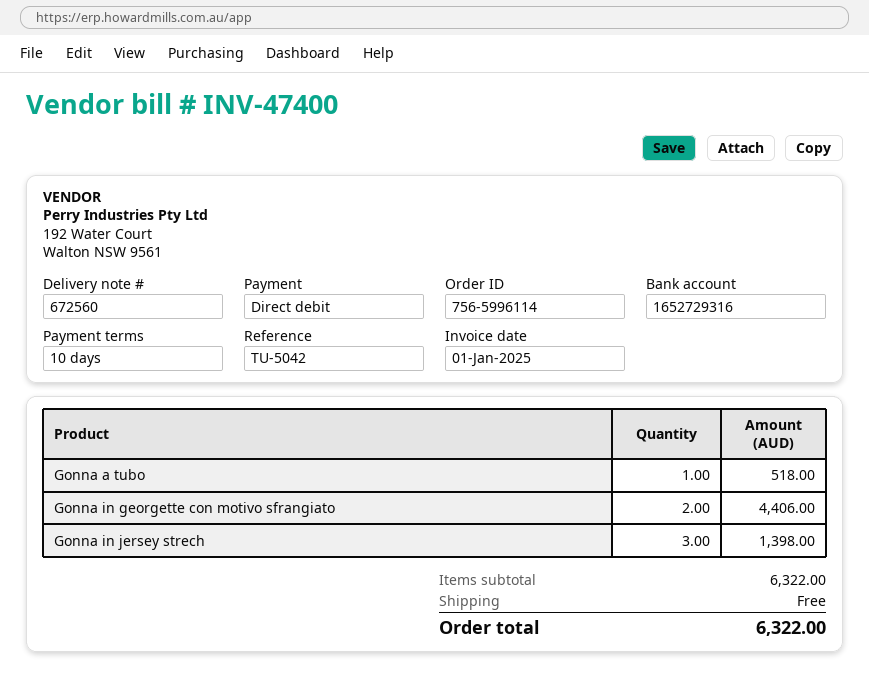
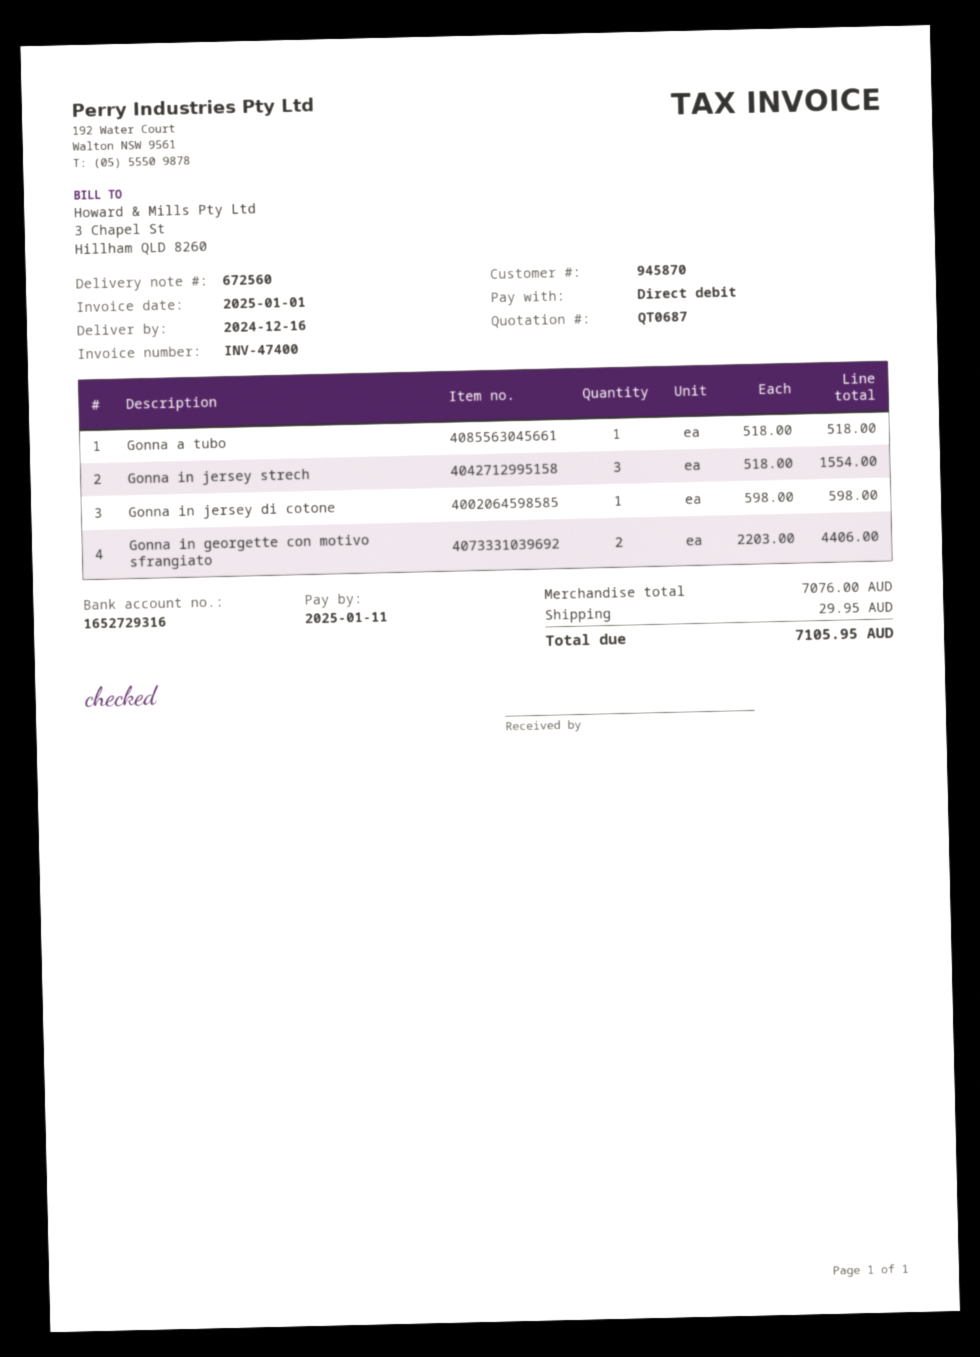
Gonna in jersey strech: 3 for 1398.00 -> 3 for 1554.00
Gonna in jersey di cotone: none -> 1 for 598.00
subtotal: 6322.00 -> 7076.00
shipping: 0.00 -> 29.95
total: 6322.00 -> 7105.95

